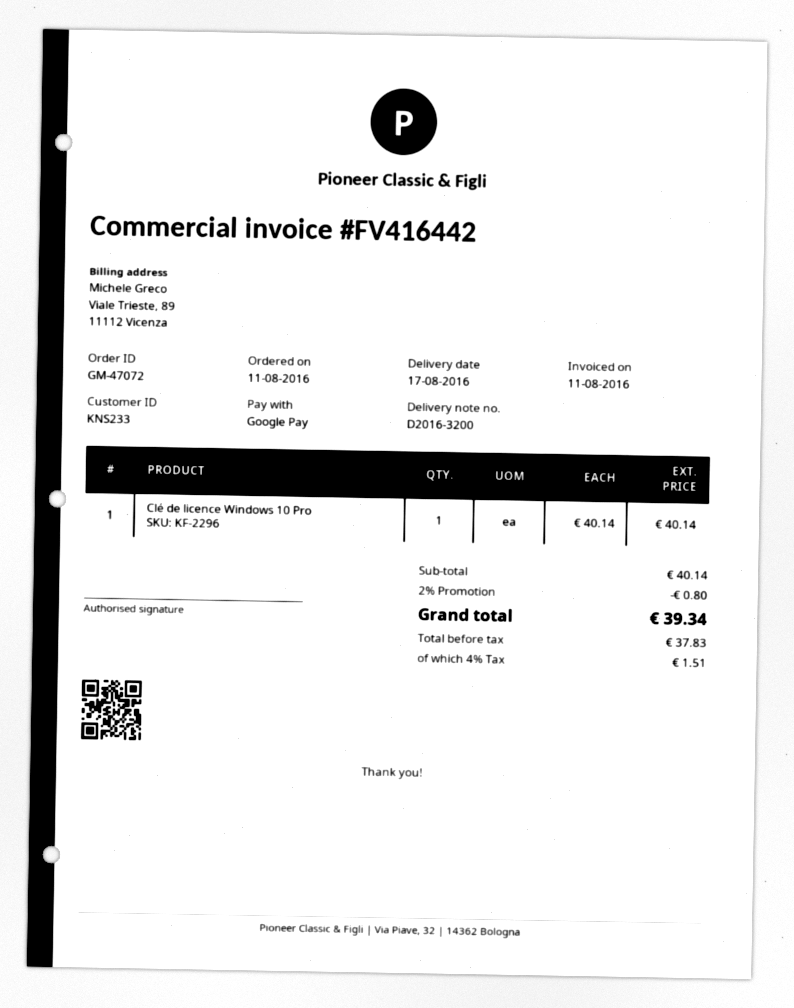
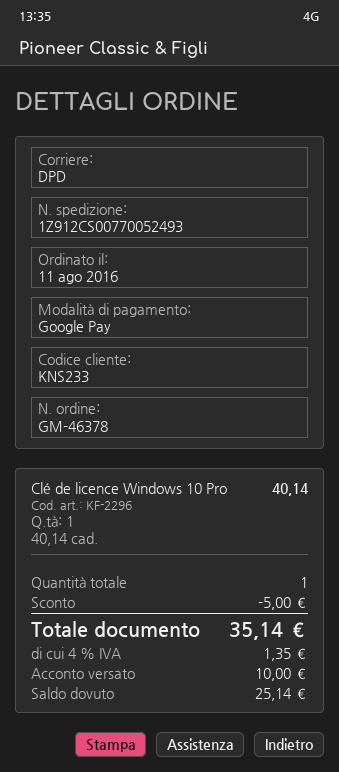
order number: GM-47072 -> GM-46378
discount: 0.80 -> 5.00
tax: 4% = 1.51 -> 4% = 1.35
total: 39.34 -> 35.14

